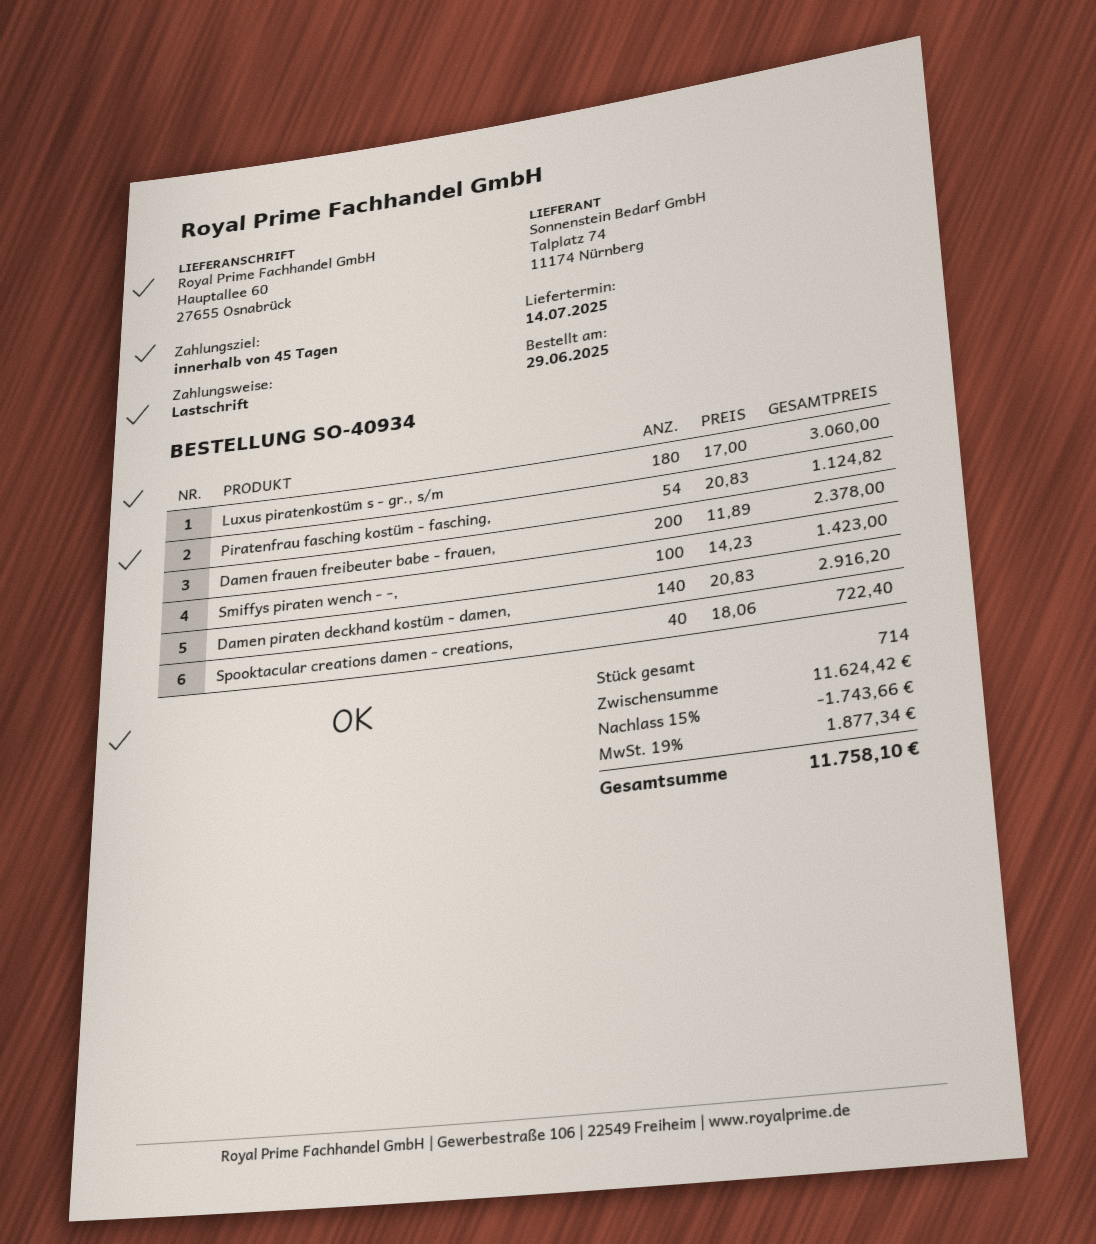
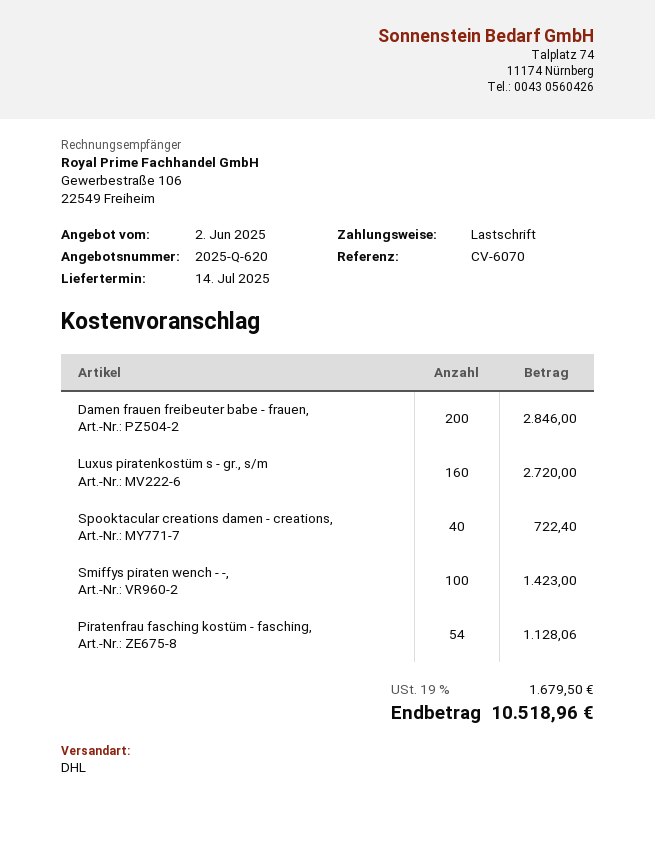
Luxus piratenkostüm s - gr., s/m: 180 for 3060.00 -> 160 for 2720.00
Piratenfrau fasching kostüm - fasching,: 54 for 1124.82 -> 54 for 1128.06
Damen frauen freibeuter babe - frauen,: 200 for 2378.00 -> 200 for 2846.00
Damen piraten deckhand kostüm - damen,: 140 for 2916.20 -> none
discount: 15% = 1743.66 -> none
tax: 19% = 1877.34 -> 19% = 1679.50
total: 11758.10 -> 10518.96

